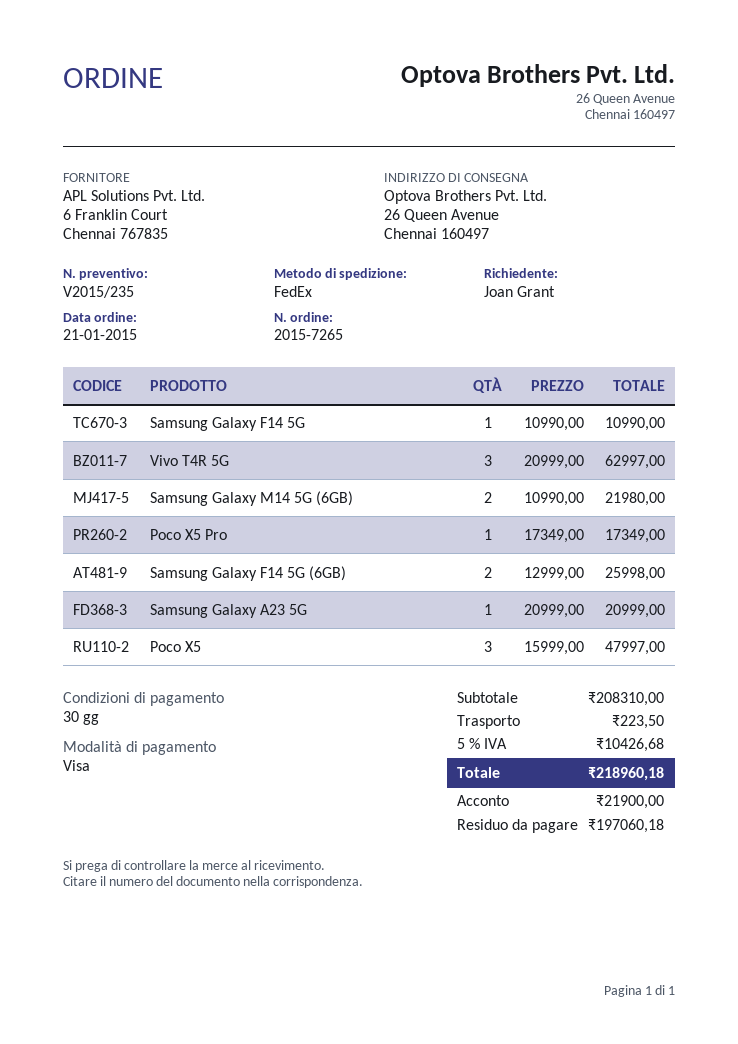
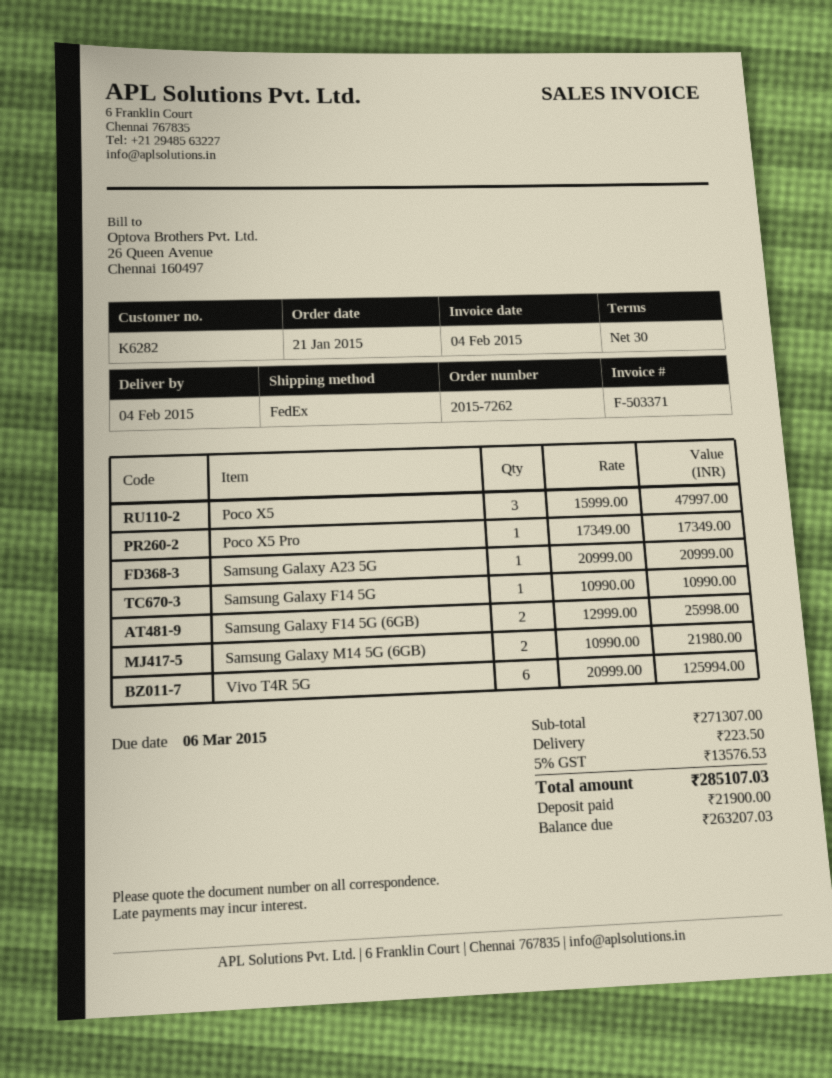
order number: 2015-7265 -> 2015-7262
Vivo T4R 5G: 3 x 20999.00 = 62997.00 -> 6 x 20999.00 = 125994.00
subtotal: 208310.00 -> 271307.00
tax: 5% = 10426.68 -> 5% = 13576.53
total: 218960.18 -> 285107.03
balance: 197060.18 -> 263207.03

